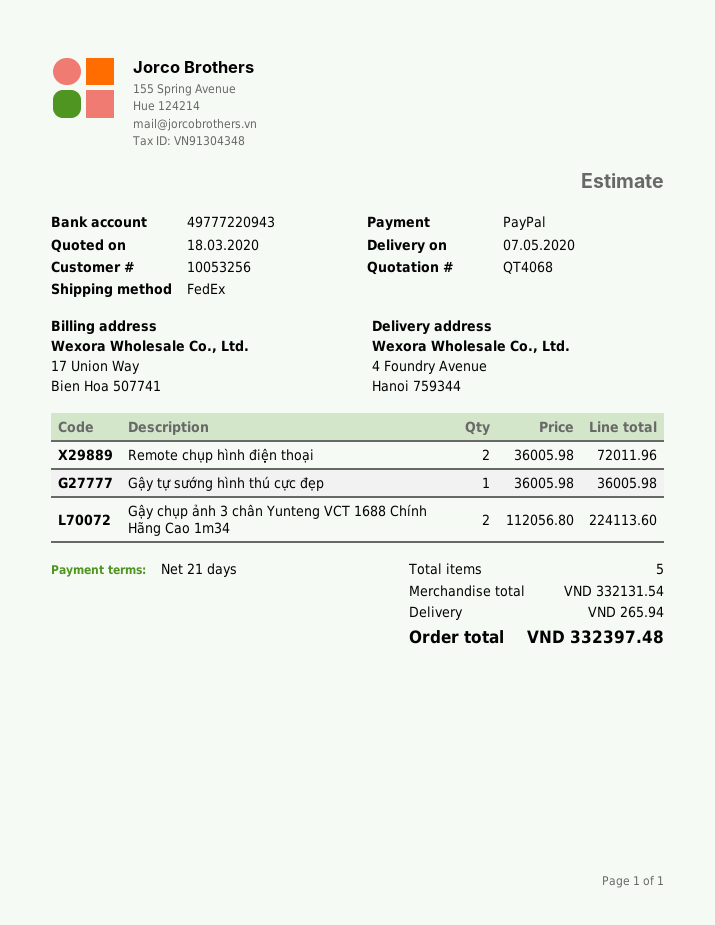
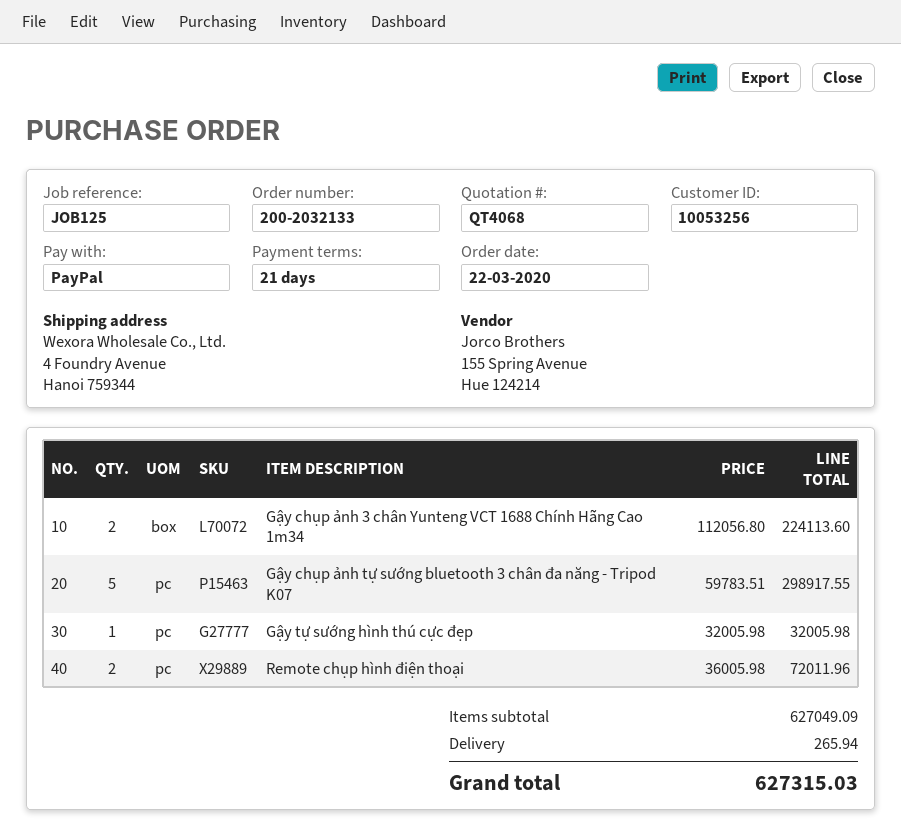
Gậy tự sướng hình thú cực đẹp: 1 x 36005.98 = 36005.98 -> 1 x 32005.98 = 32005.98
Gậy chụp ảnh tự sướng bluetooth 3 chân đa năng - Tripod K07: none -> 5 x 59783.51 = 298917.55
subtotal: 332131.54 -> 627049.09
total: 332397.48 -> 627315.03

